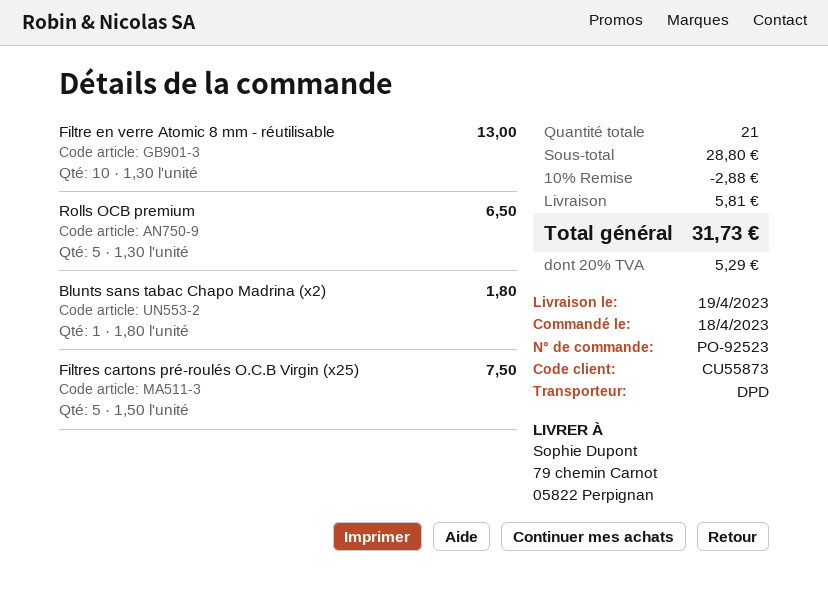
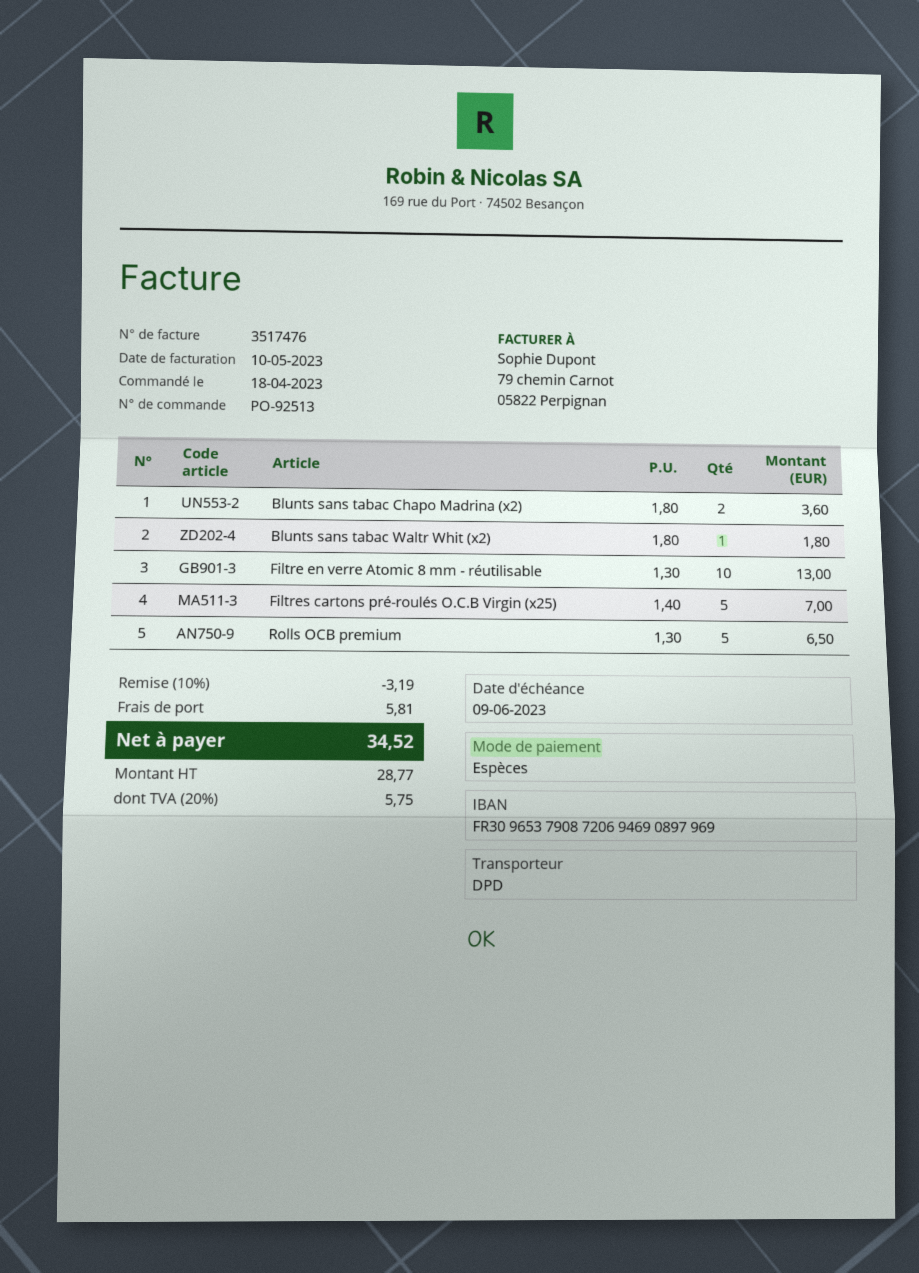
order number: PO-92523 -> PO-92513
Blunts sans tabac Chapo Madrina (x2): 1 x 1.80 = 1.80 -> 2 x 1.80 = 3.60
Filtres cartons pré-roulés O.C.B Virgin (x25): 5 x 1.50 = 7.50 -> 5 x 1.40 = 7.00
Blunts sans tabac Waltr Whit (x2): none -> 1 x 1.80 = 1.80
discount: 10% = 2.88 -> 10% = 3.19
tax: 20% = 5.29 -> 20% = 5.75
total: 31.73 -> 34.52

